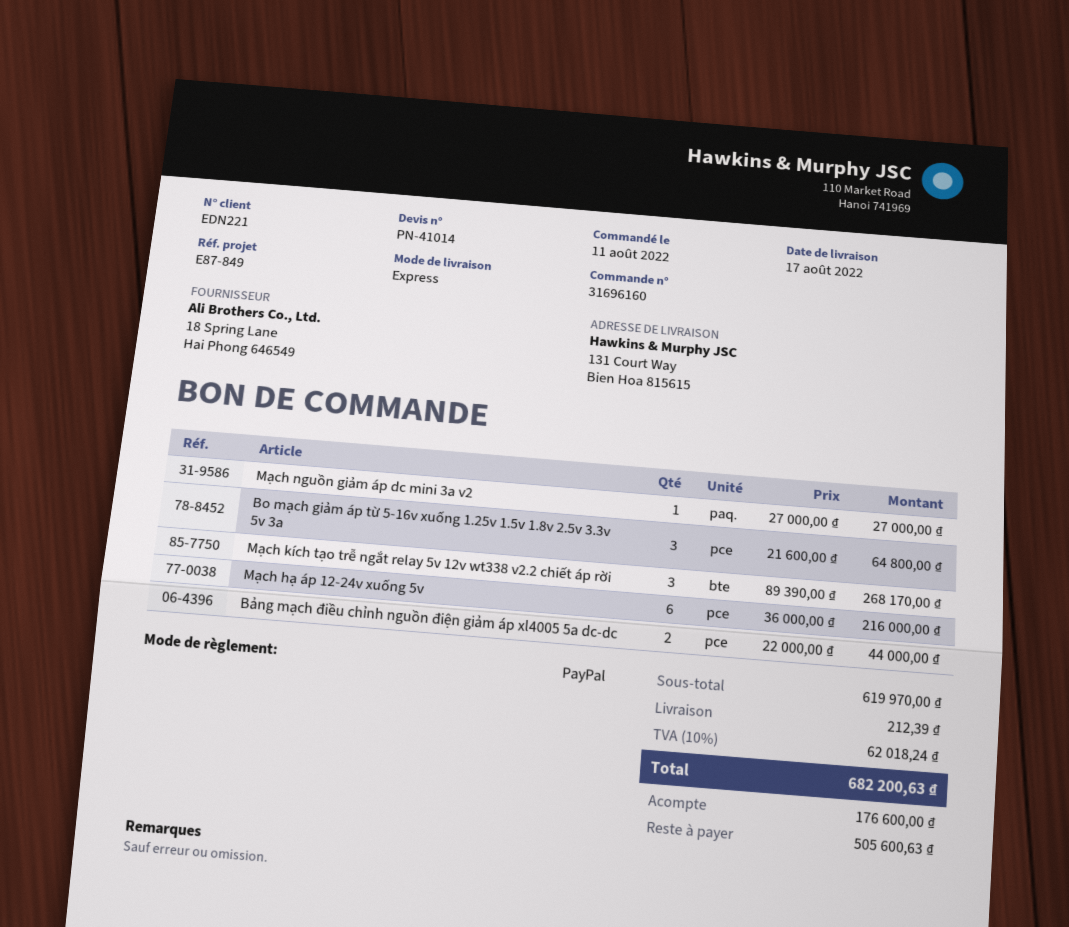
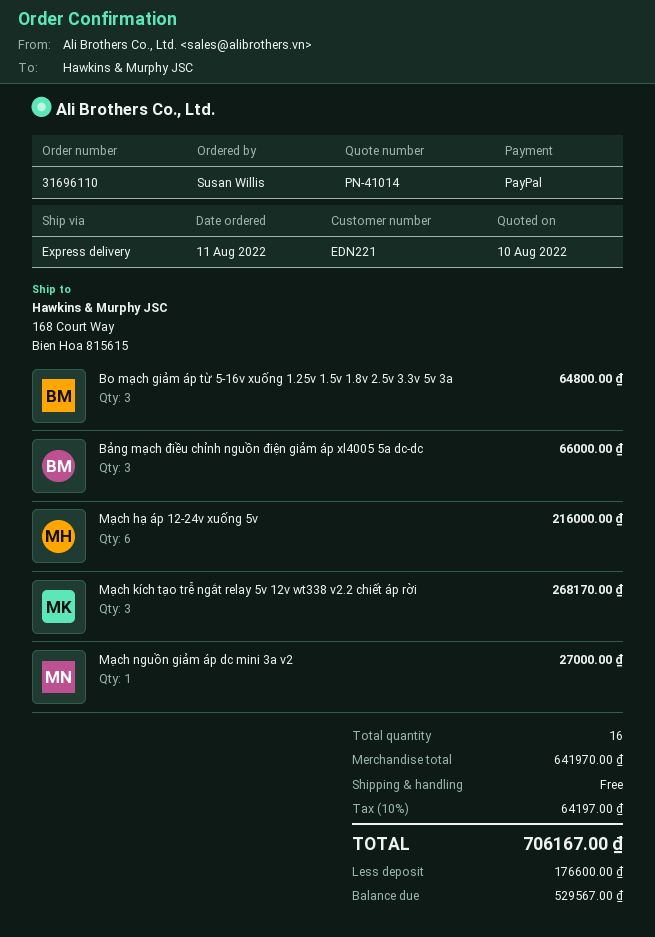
order number: 31696160 -> 31696110
ship to: 131 Court Way, Bien Hoa 815615 -> 168 Court Way, Bien Hoa 815615
Bảng mạch điều chỉnh nguồn điện giảm áp xl4005 5a dc-dc: 2 for 44000.00 -> 3 for 66000.00
subtotal: 619970.00 -> 641970.00
shipping: 212.39 -> 0.00
tax: 10% = 62018.24 -> 10% = 64197.00
total: 682200.63 -> 706167.00
balance: 505600.63 -> 529567.00

